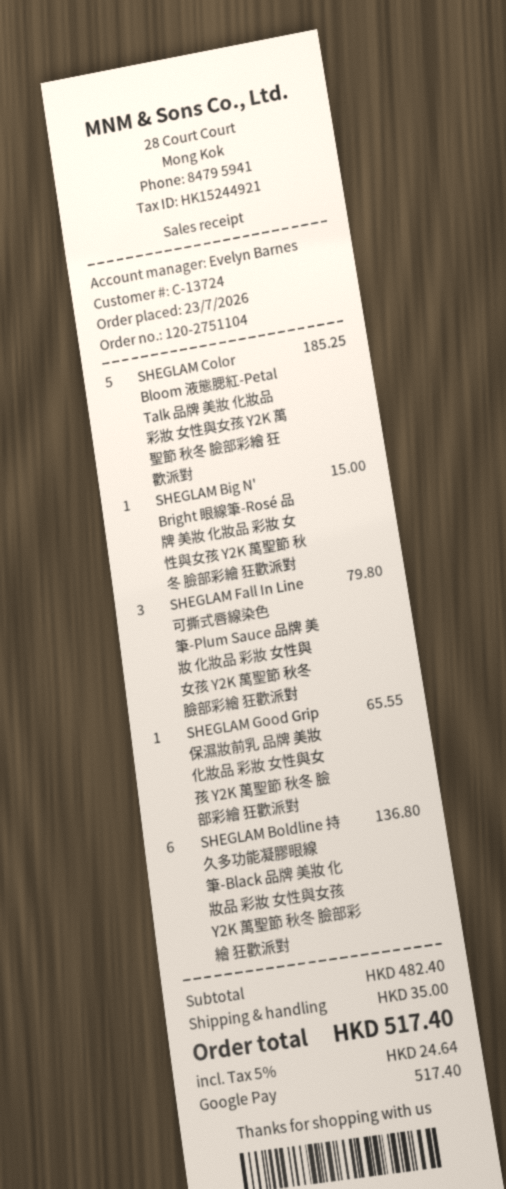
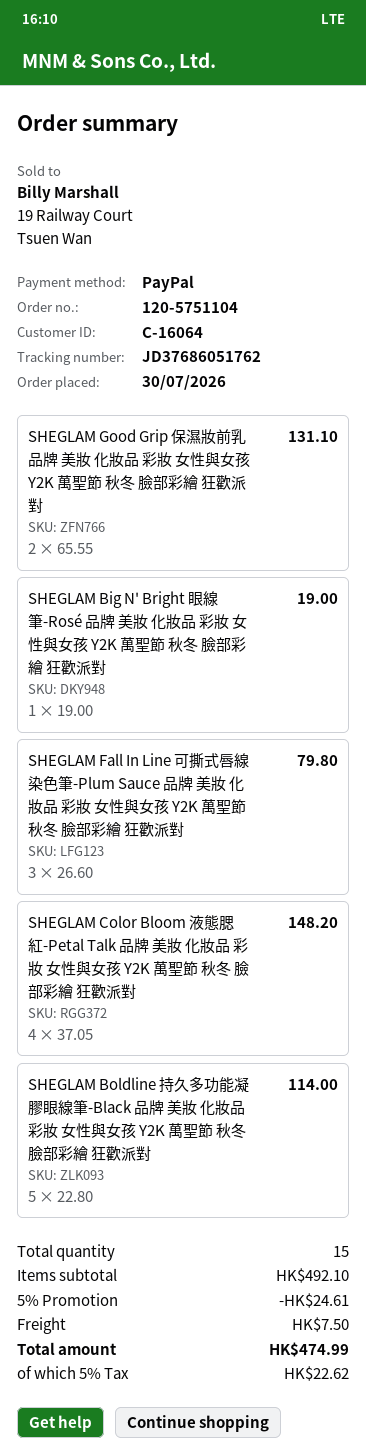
order number: 120-2751104 -> 120-5751104
order date: 2026-07-23 -> 2026-07-30
customer number: C-13724 -> C-16064
payment method: Google Pay -> PayPal
SHEGLAM Color Bloom 液態腮紅-Petal Talk 品牌 美妝 化妝品 彩妝 女性與女孩 Y2K 萬聖節 秋冬 臉部彩繪 狂歡派對: 5 for 185.25 -> 4 for 148.20
SHEGLAM Big N' Bright 眼線筆-Rosé 品牌 美妝 化妝品 彩妝 女性與女孩 Y2K 萬聖節 秋冬 臉部彩繪 狂歡派對: 1 for 15.00 -> 1 for 19.00
SHEGLAM Good Grip 保濕妝前乳 品牌 美妝 化妝品 彩妝 女性與女孩 Y2K 萬聖節 秋冬 臉部彩繪 狂歡派對: 1 for 65.55 -> 2 for 131.10
SHEGLAM Boldline 持久多功能凝膠眼線筆-Black 品牌 美妝 化妝品 彩妝 女性與女孩 Y2K 萬聖節 秋冬 臉部彩繪 狂歡派對: 6 for 136.80 -> 5 for 114.00
subtotal: 482.40 -> 492.10
discount: none -> 5% = 24.61
shipping: 35.00 -> 7.50
tax: 5% = 24.64 -> 5% = 22.62
total: 517.40 -> 474.99

